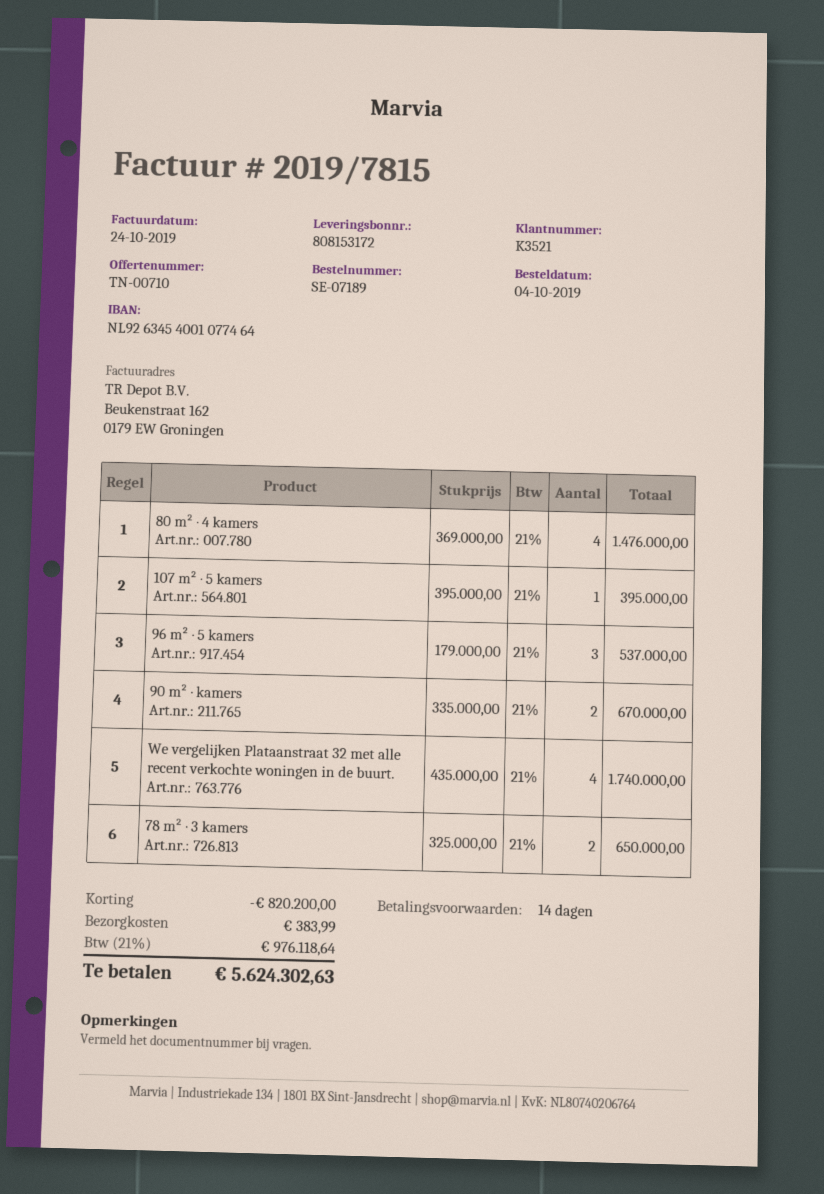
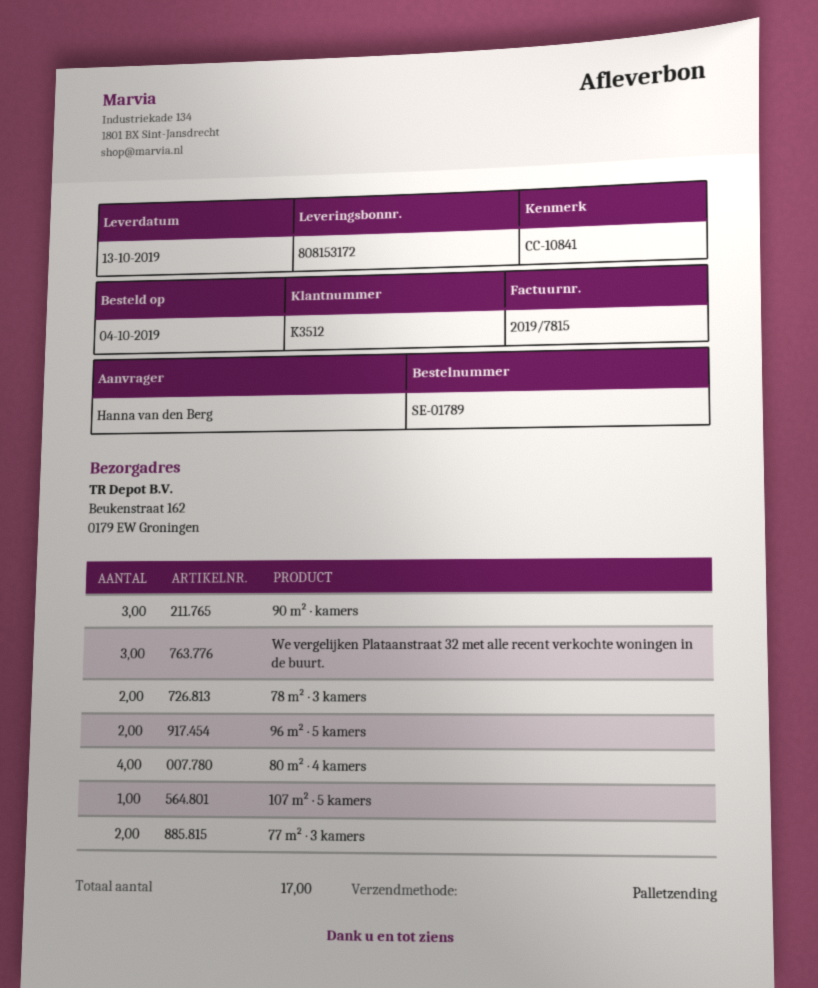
order number: SE-07189 -> SE-01789
customer number: K3521 -> K3512
96 m² · 5 kamers: 3 -> 2
90 m² · kamers: 2 -> 3
We vergelijken Plataanstraat 32 met alle recent verkochte woningen in de buurt.: 4 -> 3
77 m² · 3 kamers: none -> 2

